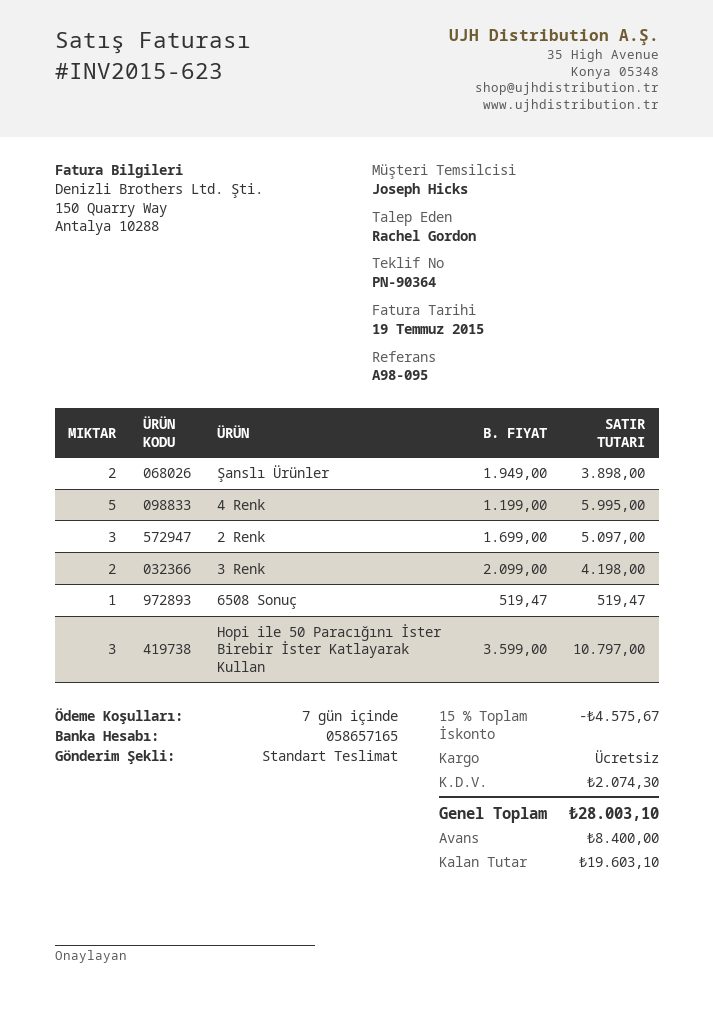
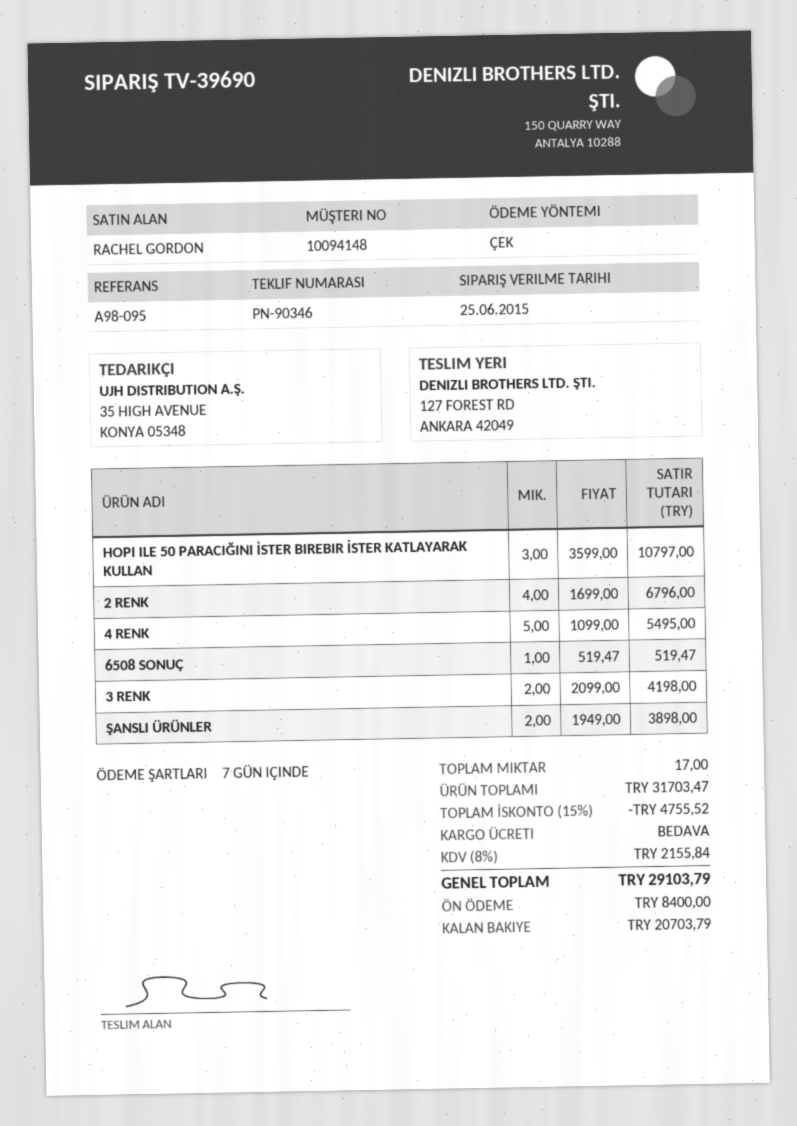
quote number: PN-90364 -> PN-90346
4 Renk: 5 x 1199.00 = 5995.00 -> 5 x 1099.00 = 5495.00
2 Renk: 3 x 1699.00 = 5097.00 -> 4 x 1699.00 = 6796.00
discount: 15% = 4575.67 -> 15% = 4755.52
tax: 2074.30 -> 2155.84
total: 28003.10 -> 29103.79
balance: 19603.10 -> 20703.79

